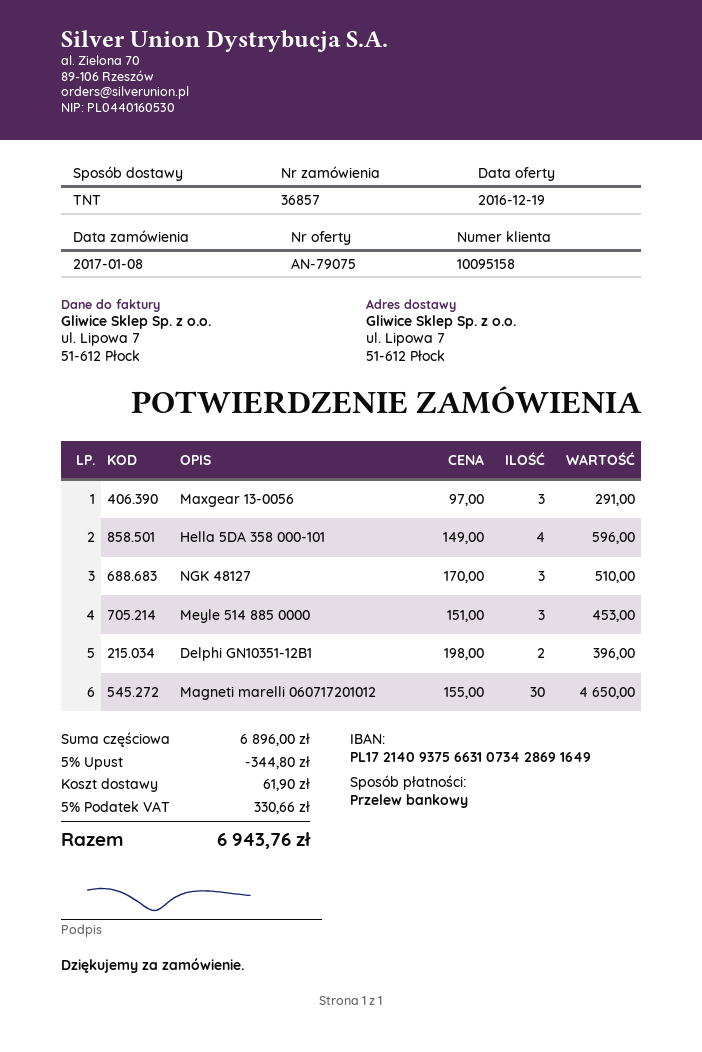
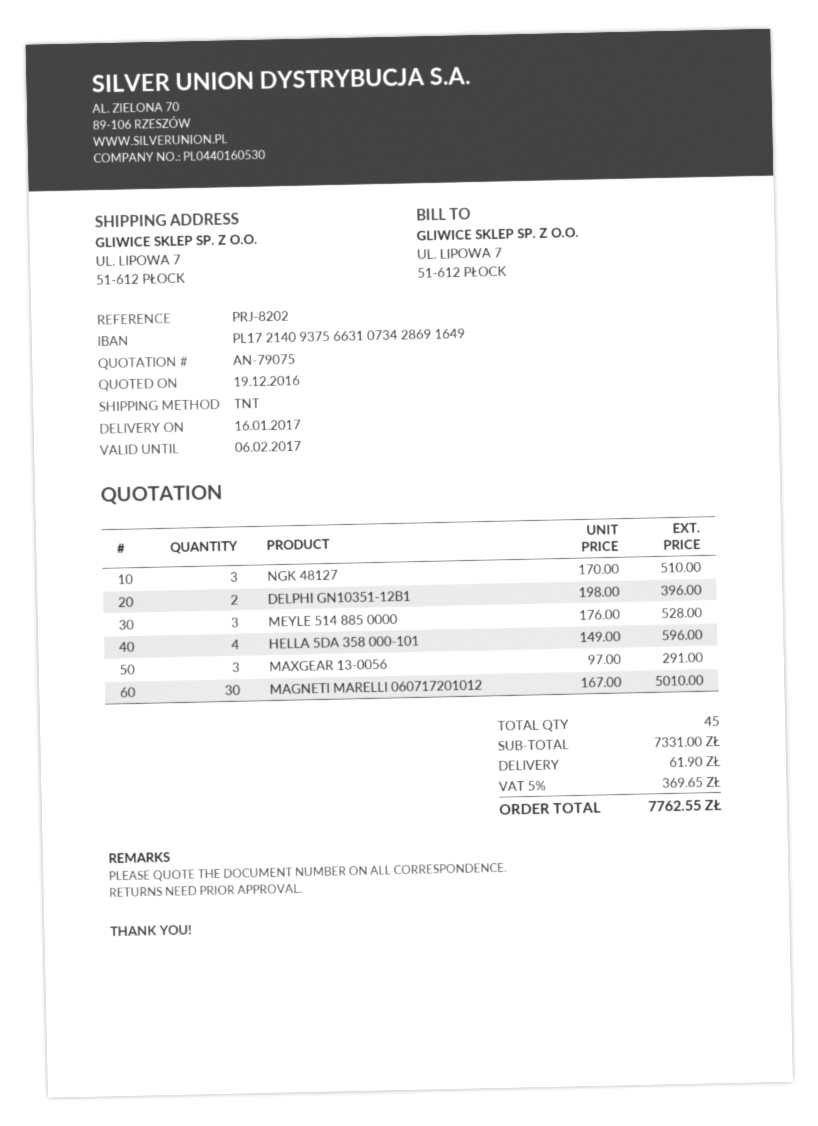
Meyle 514 885 0000: 3 x 151.00 = 453.00 -> 3 x 176.00 = 528.00
Magneti marelli 060717201012: 30 x 155.00 = 4650.00 -> 30 x 167.00 = 5010.00
subtotal: 6896.00 -> 7331.00
discount: 5% = 344.80 -> none
tax: 5% = 330.66 -> 5% = 369.65
total: 6943.76 -> 7762.55

